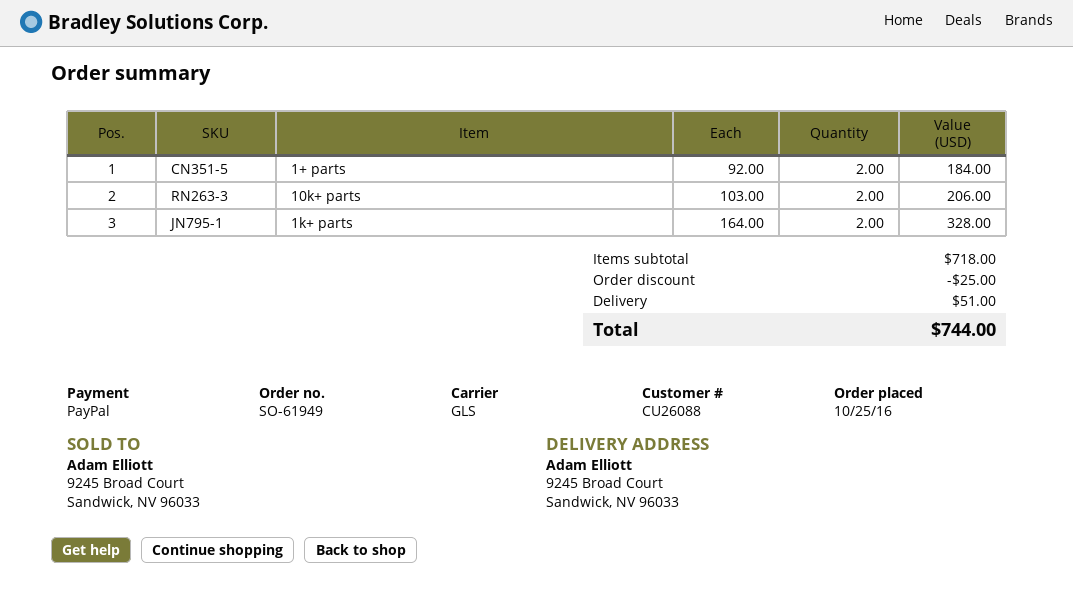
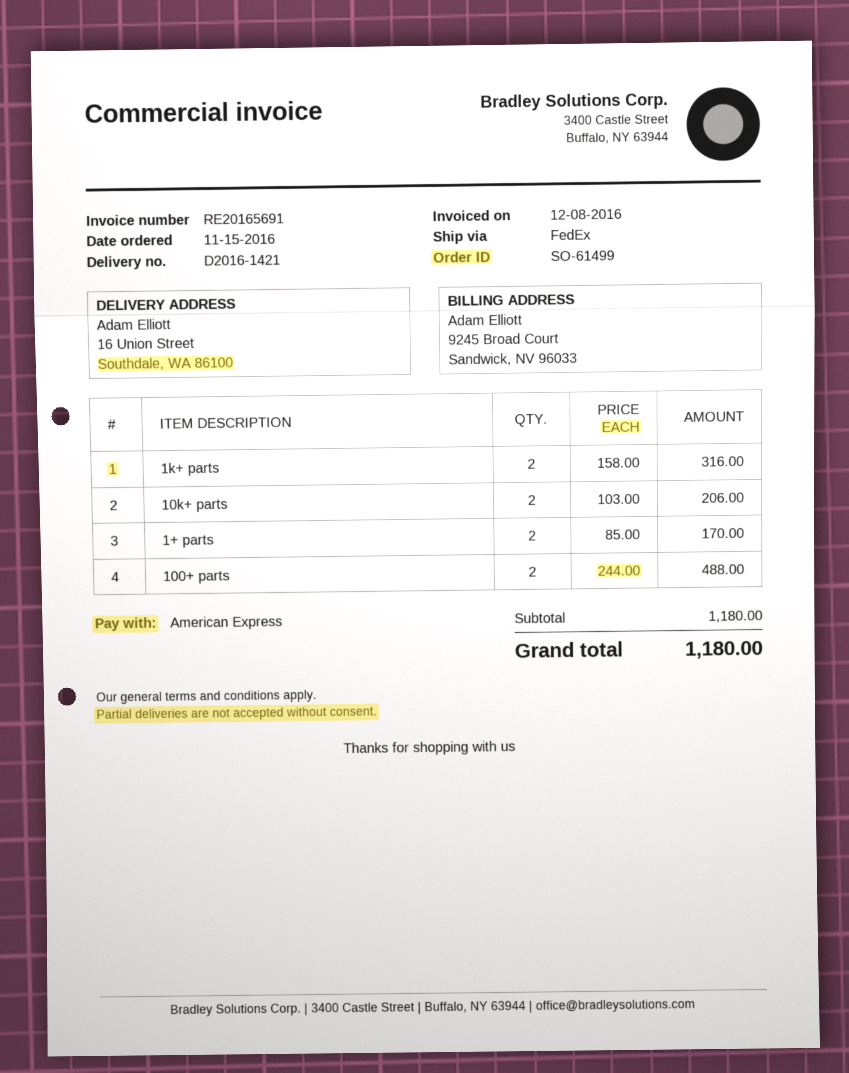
order number: SO-61949 -> SO-61499
order date: 2016-10-25 -> 2016-11-15
payment method: PayPal -> American Express
shipping method: GLS -> FedEx
ship to: 9245 Broad Court, Sandwick, NV 96033 -> 16 Union Street, Southdale, WA 86100
1+ parts: 2 x 92.00 = 184.00 -> 2 x 85.00 = 170.00
1k+ parts: 2 x 164.00 = 328.00 -> 2 x 158.00 = 316.00
100+ parts: none -> 2 x 244.00 = 488.00
subtotal: 718.00 -> 1180.00
discount: 25.00 -> none
shipping: 51.00 -> none
total: 744.00 -> 1180.00

